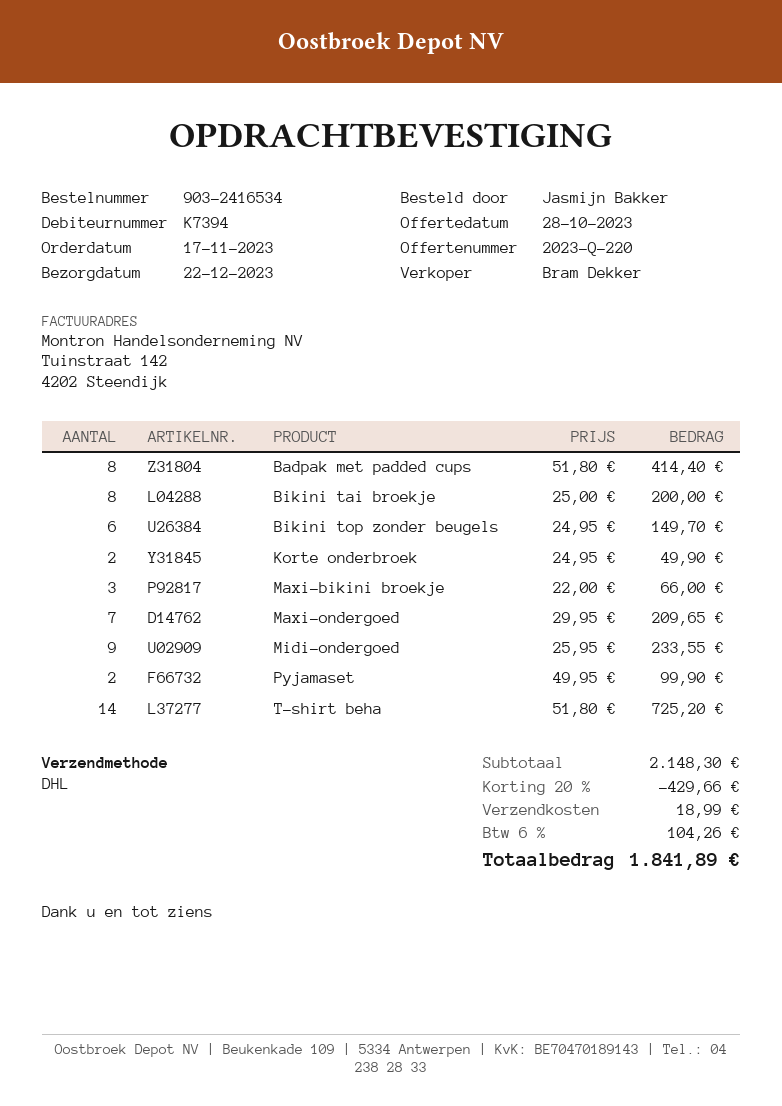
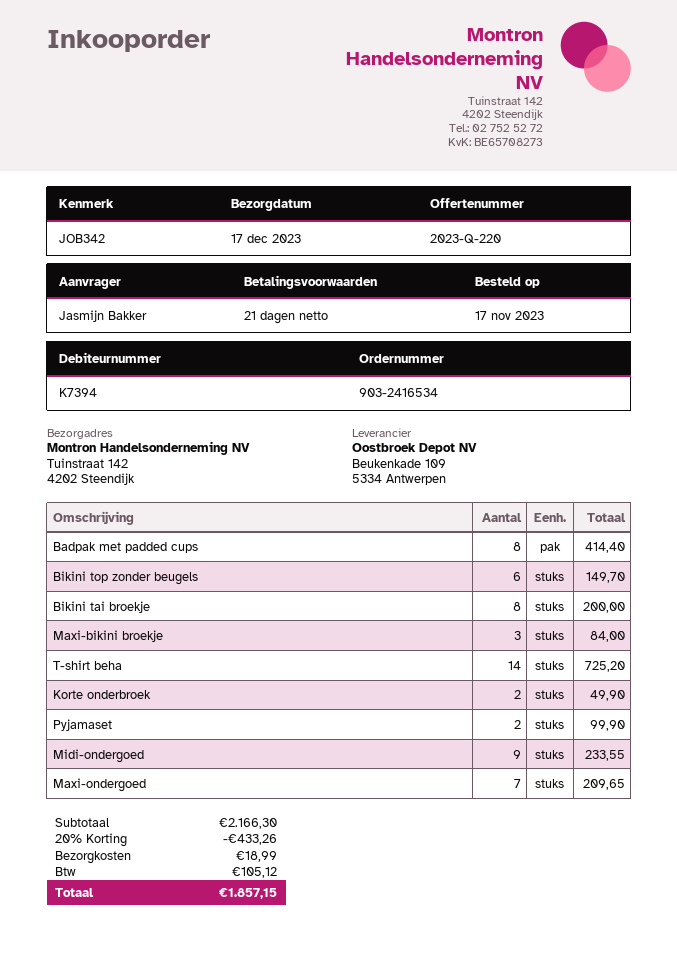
delivery date: 2023-12-22 -> 2023-12-17
Maxi-bikini broekje: 3 for 66.00 -> 3 for 84.00
subtotal: 2148.30 -> 2166.30
discount: 20% = 429.66 -> 20% = 433.26
tax: 104.26 -> 105.12
total: 1841.89 -> 1857.15

